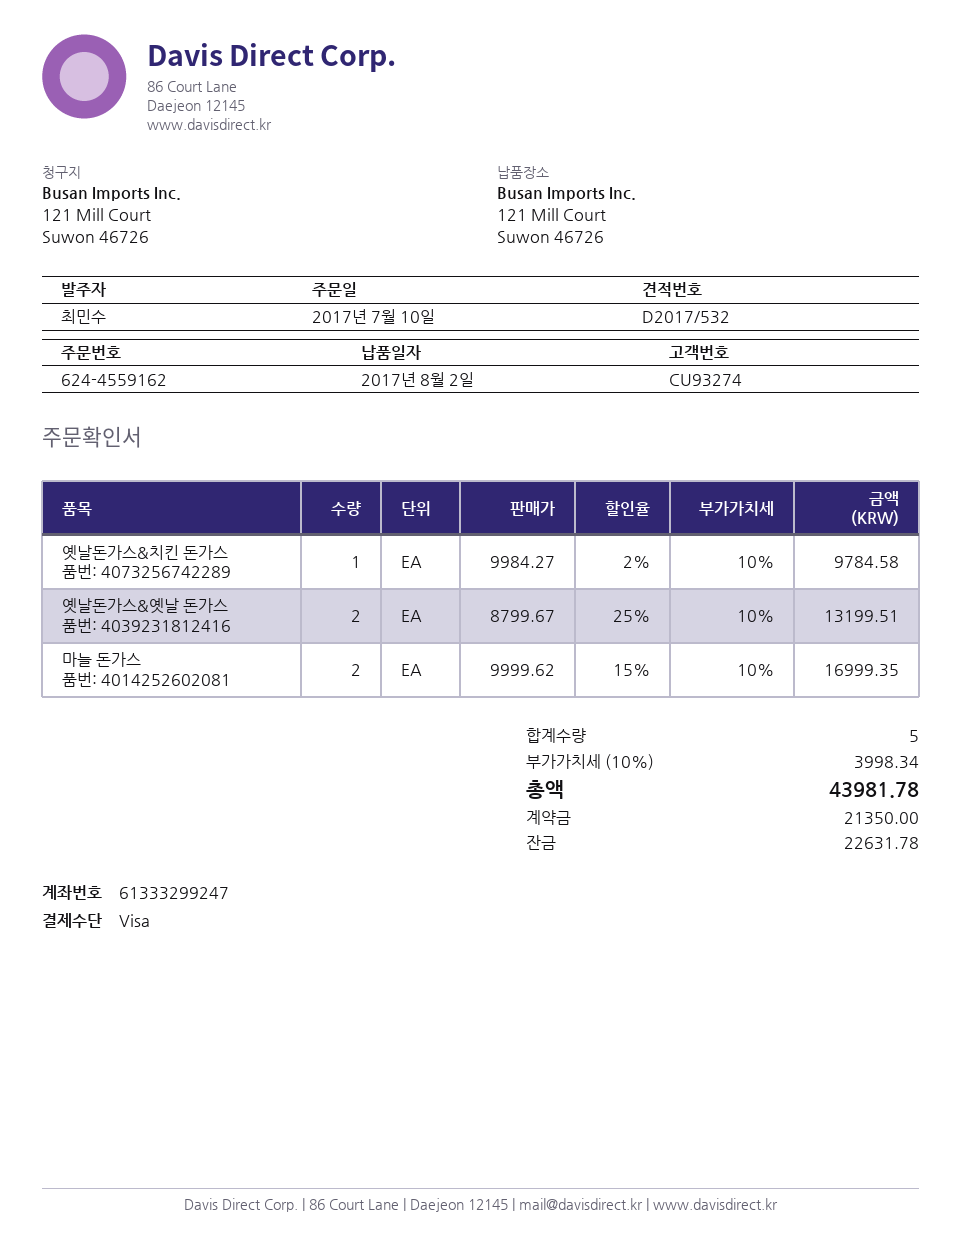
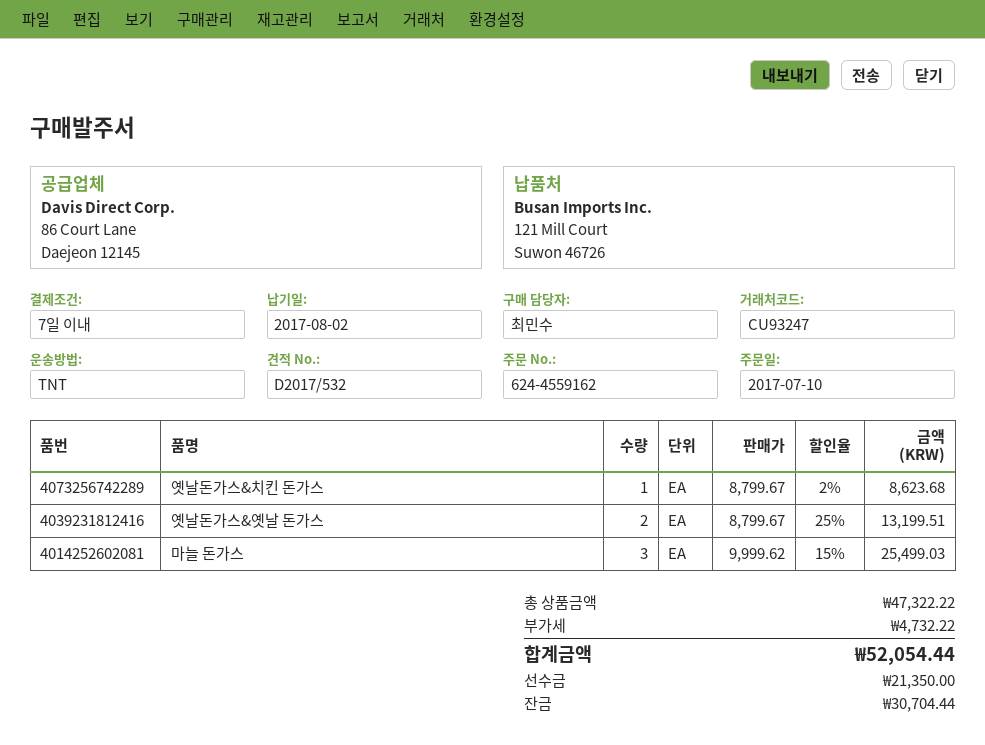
customer number: CU93274 -> CU93247
옛날돈가스&치킨 돈가스: 1 x 9984.27 - 2% = 9784.58 -> 1 x 8799.67 - 2% = 8623.68
마늘 돈가스: 2 x 9999.62 - 15% = 16999.35 -> 3 x 9999.62 - 15% = 25499.03
tax: 3998.34 -> 4732.22
total: 43981.78 -> 52054.44
balance: 22631.78 -> 30704.44

